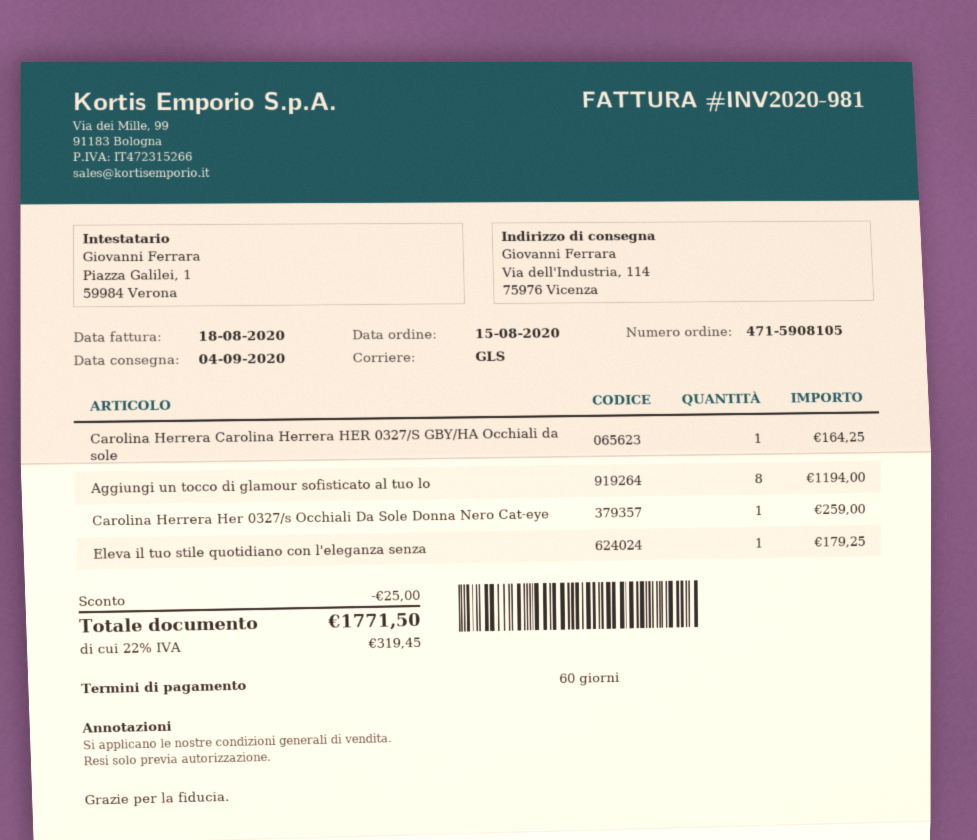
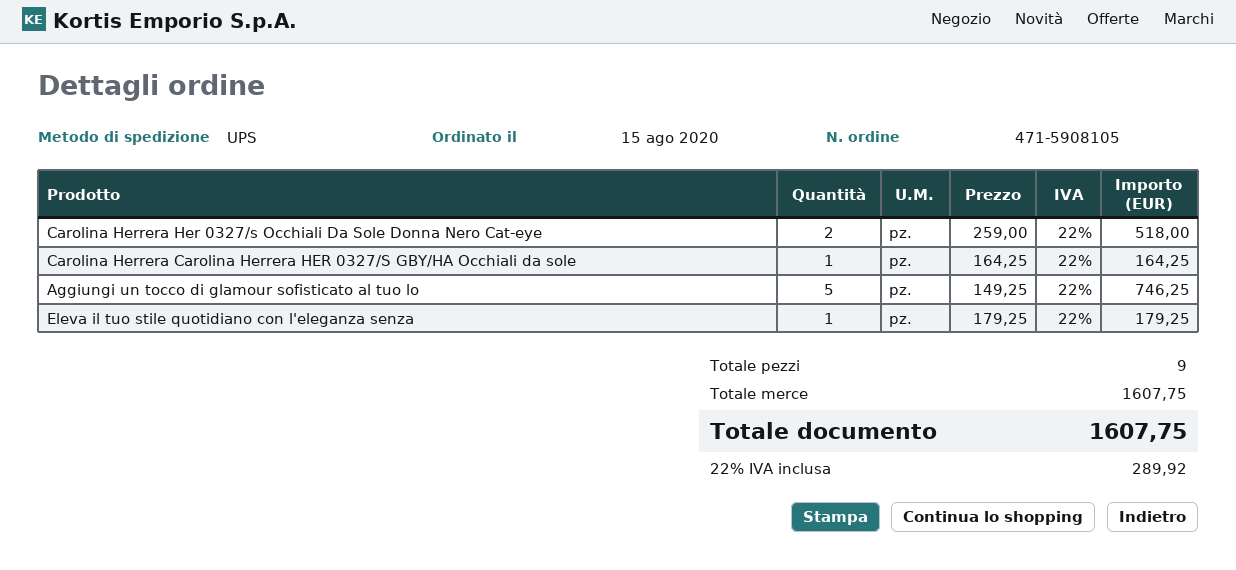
shipping method: GLS -> UPS
Aggiungi un tocco di glamour sofisticato al tuo lo: 8 for 1194.00 -> 5 for 746.25
Carolina Herrera Her 0327/s Occhiali Da Sole Donna Nero Cat-eye: 1 for 259.00 -> 2 for 518.00
discount: 25.00 -> none
tax: 22% = 319.45 -> 22% = 289.92
total: 1771.50 -> 1607.75

